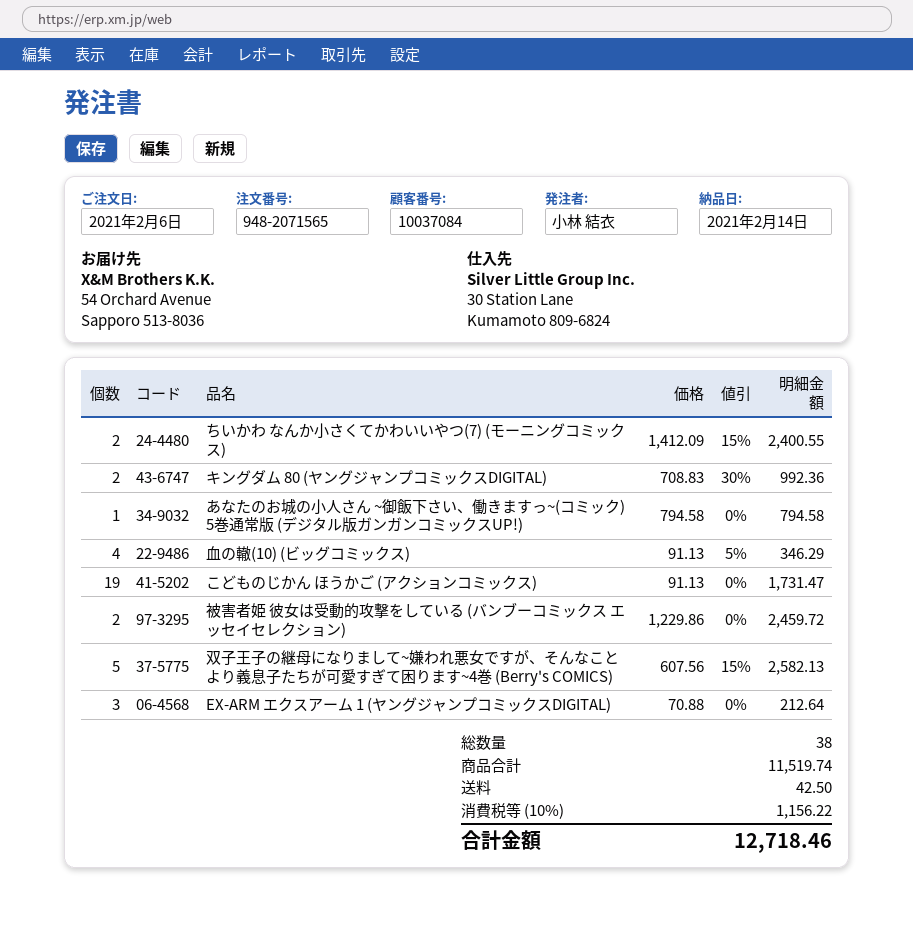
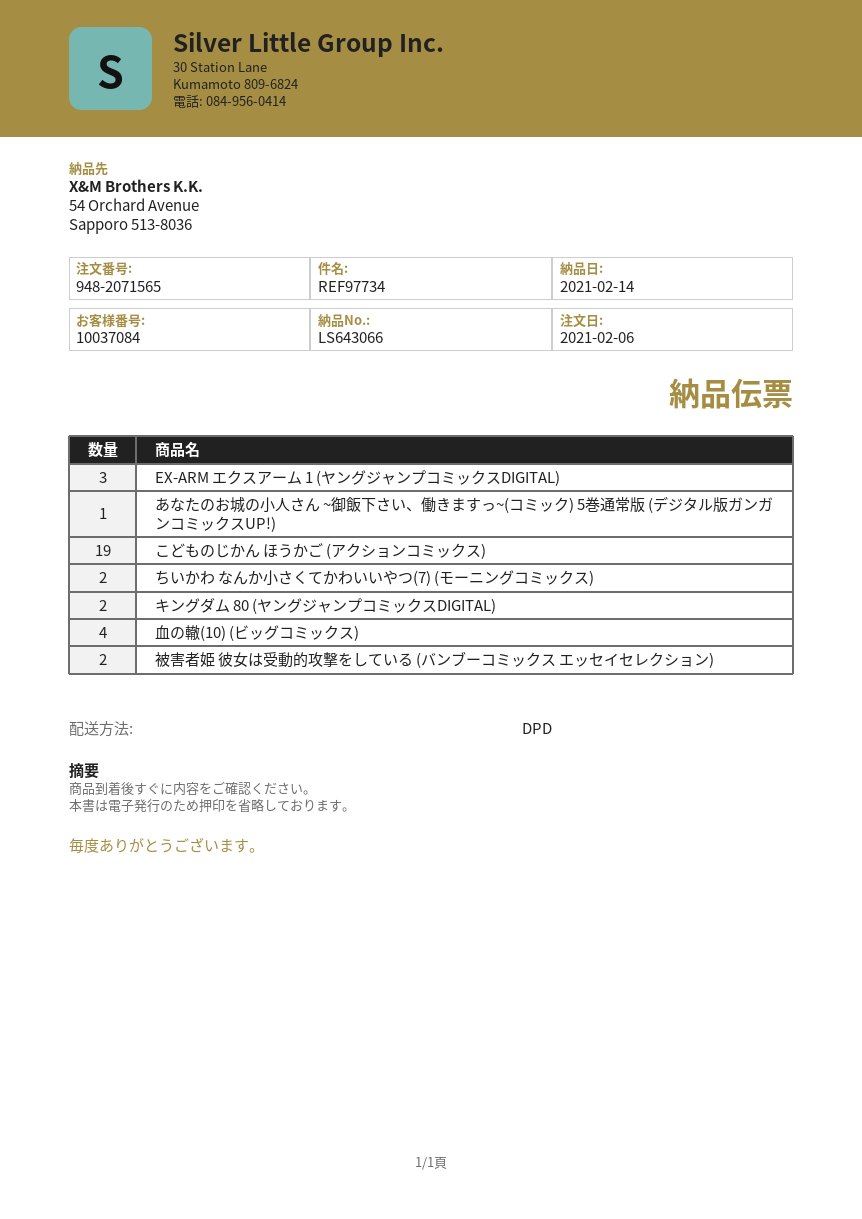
双子王子の継母になりまして~嫌われ悪女ですが、そんなことより義息子たちが可愛すぎて困ります~4巻 (Berry's COMICS): 5 -> none

